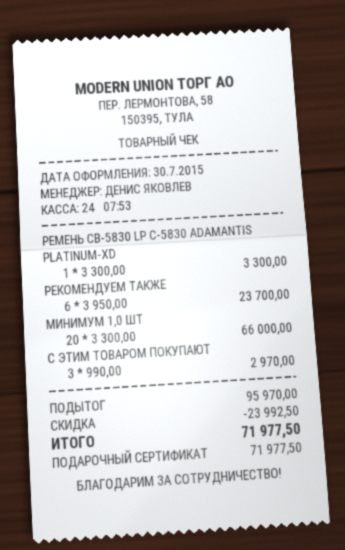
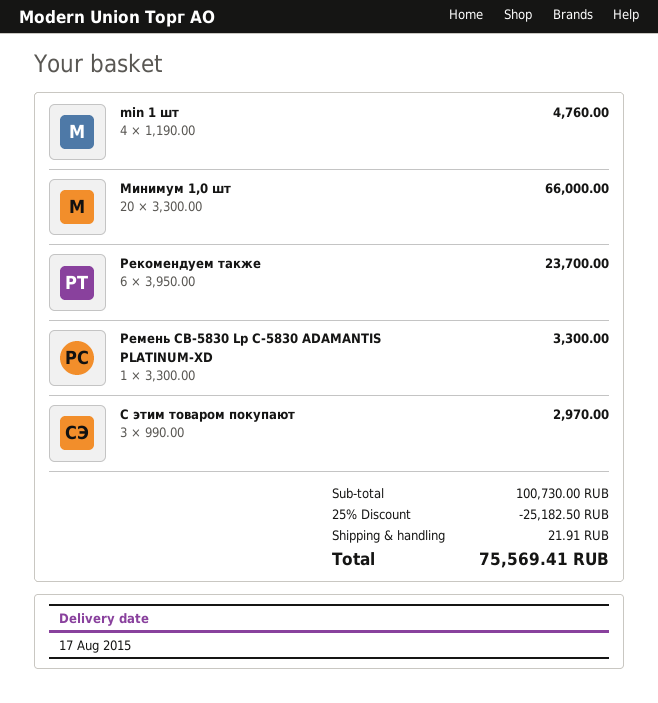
min 1 шт: none -> 4 x 1190.00 = 4760.00
subtotal: 95970.00 -> 100730.00
discount: 23992.50 -> 25182.50
shipping: none -> 21.91
total: 71977.50 -> 75569.41

